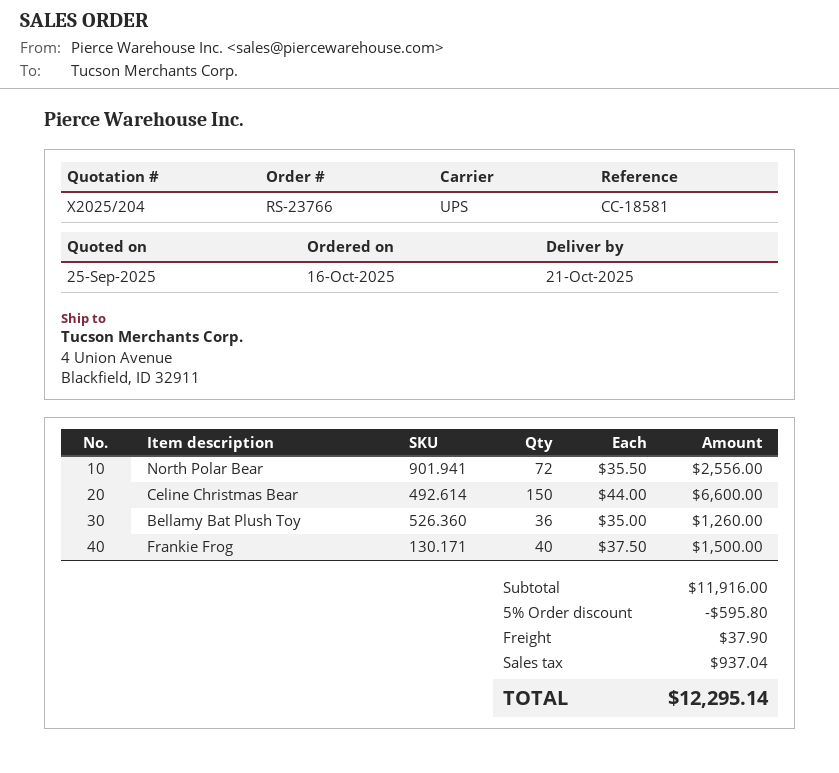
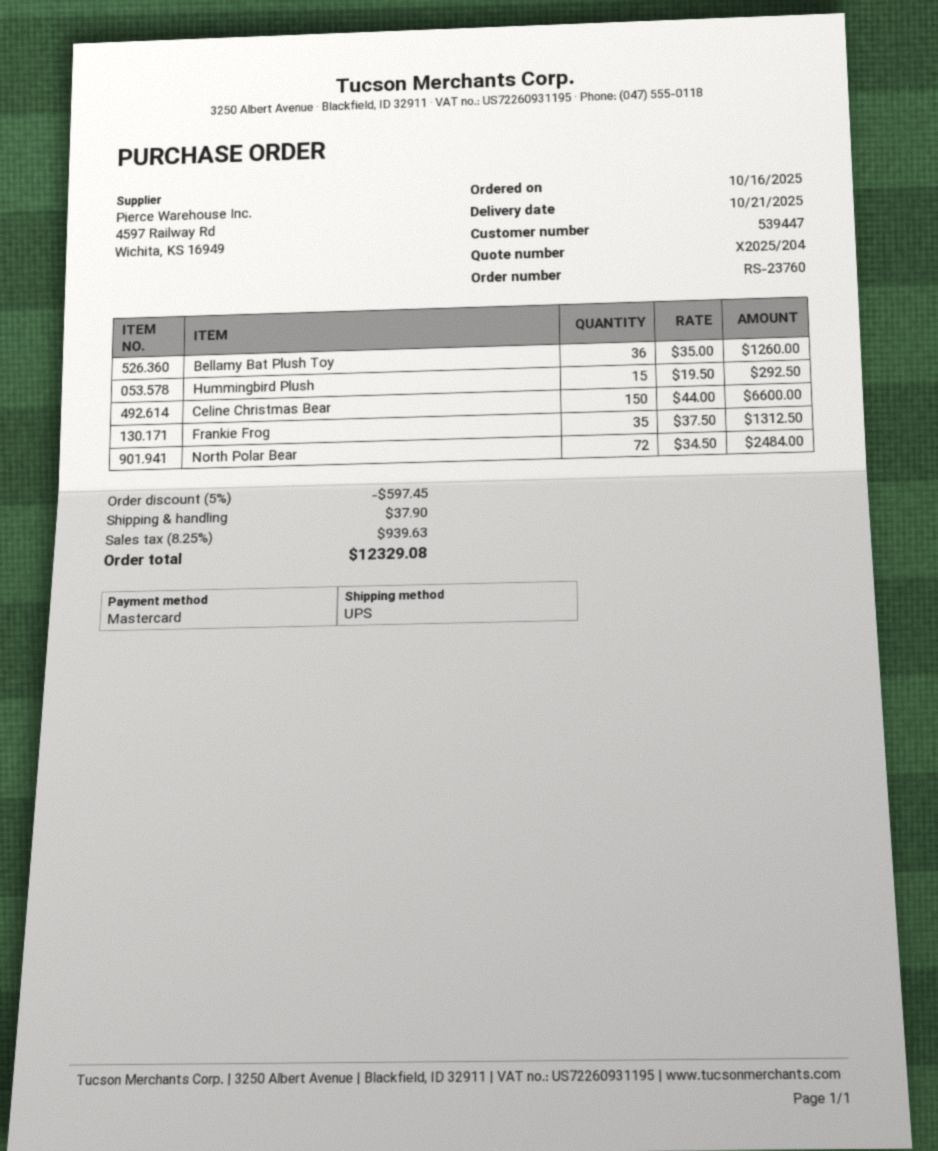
order number: RS-23766 -> RS-23760
North Polar Bear: 72 x 35.50 = 2556.00 -> 72 x 34.50 = 2484.00
Frankie Frog: 40 x 37.50 = 1500.00 -> 35 x 37.50 = 1312.50
Hummingbird Plush: none -> 15 x 19.50 = 292.50
discount: 5% = 595.80 -> 5% = 597.45
tax: 937.04 -> 939.63
total: 12295.14 -> 12329.08

